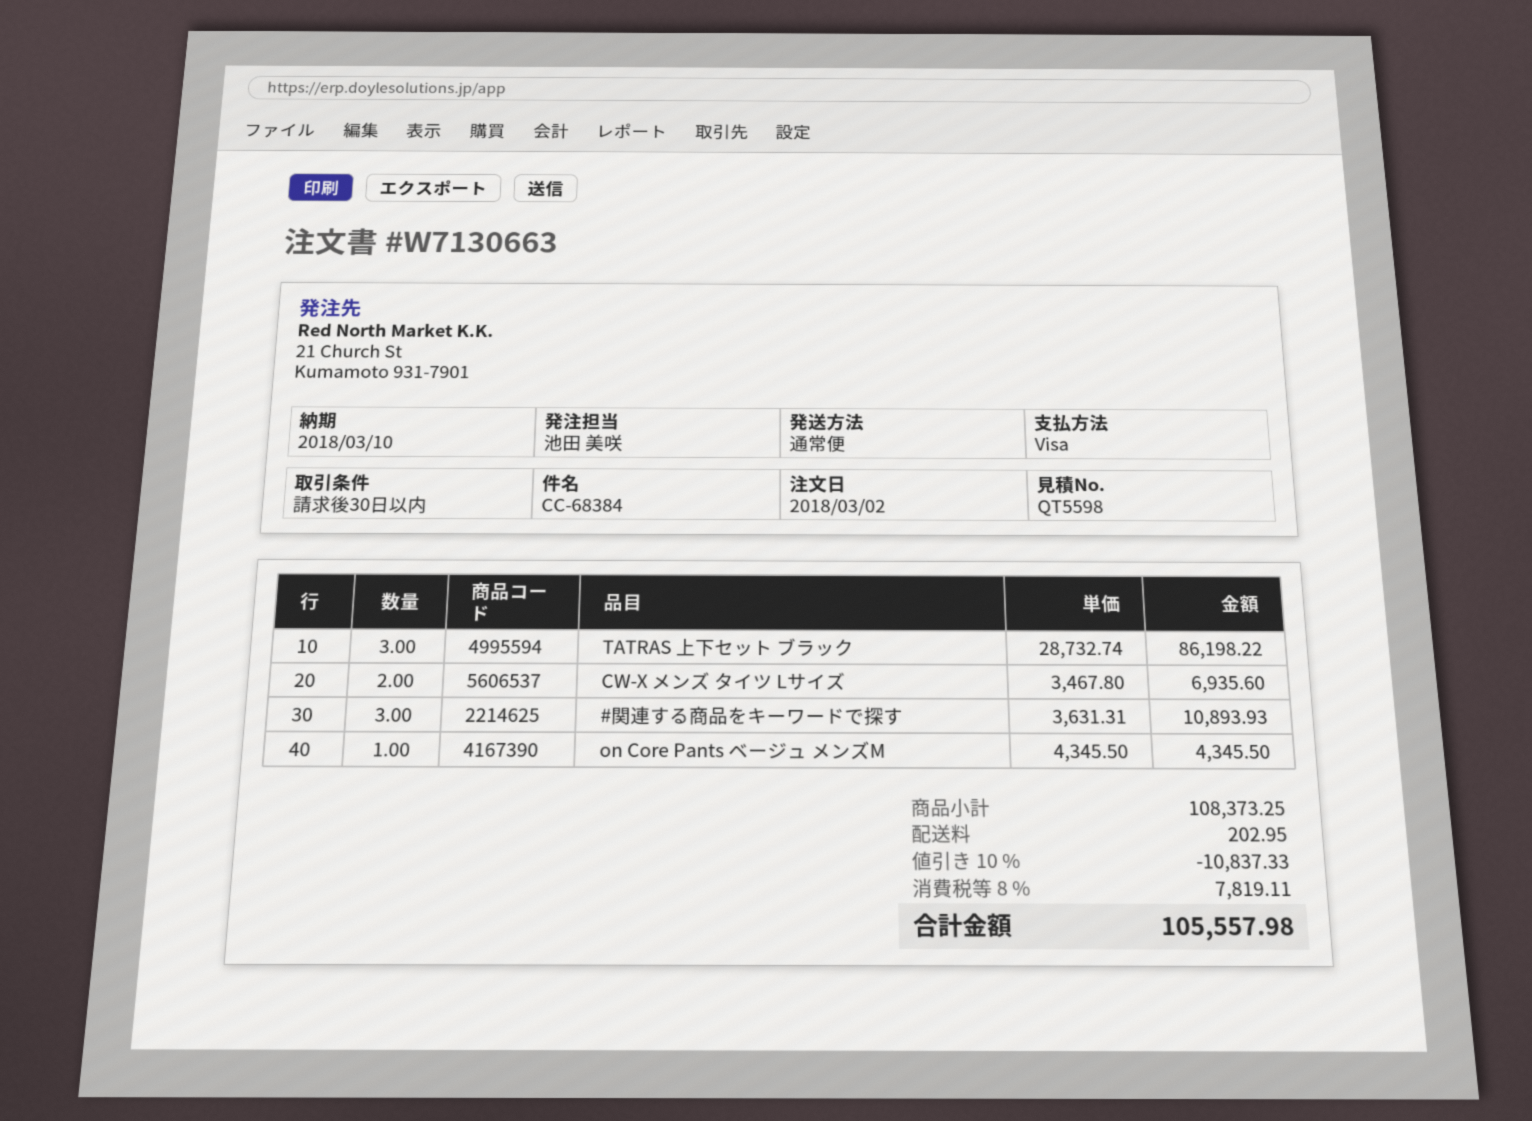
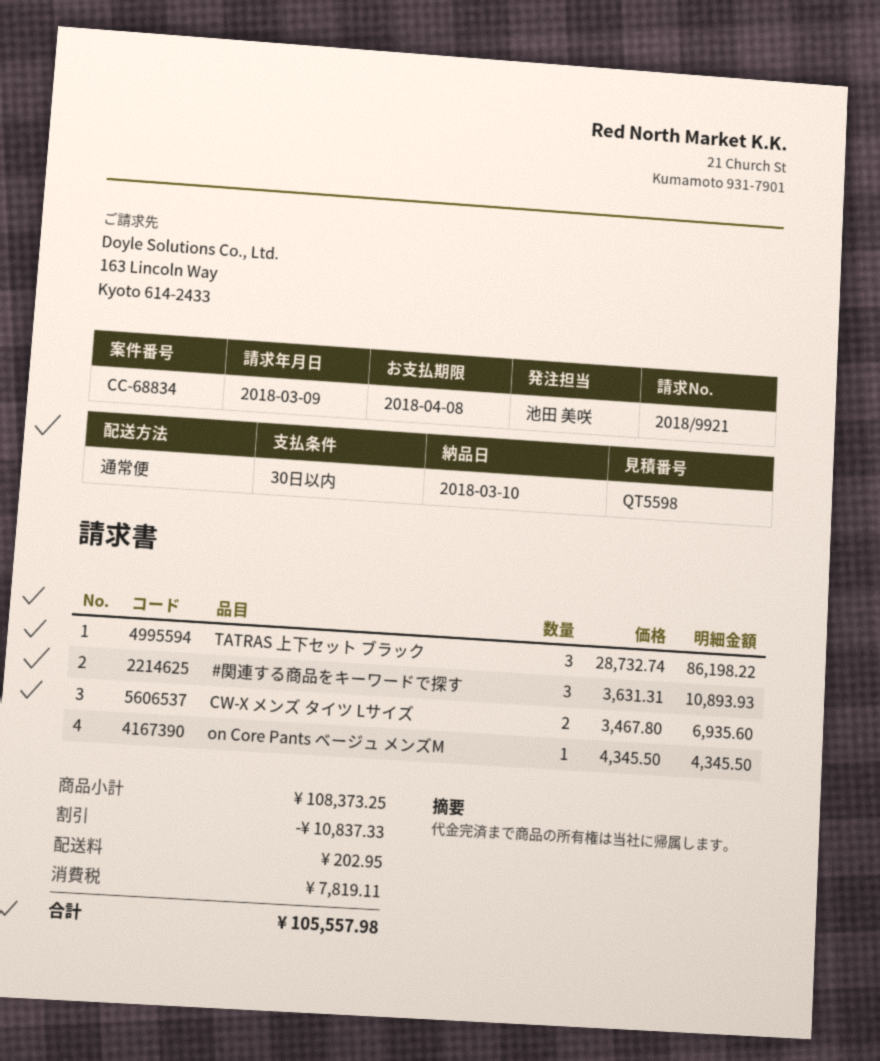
reference: CC-68384 -> CC-68834

